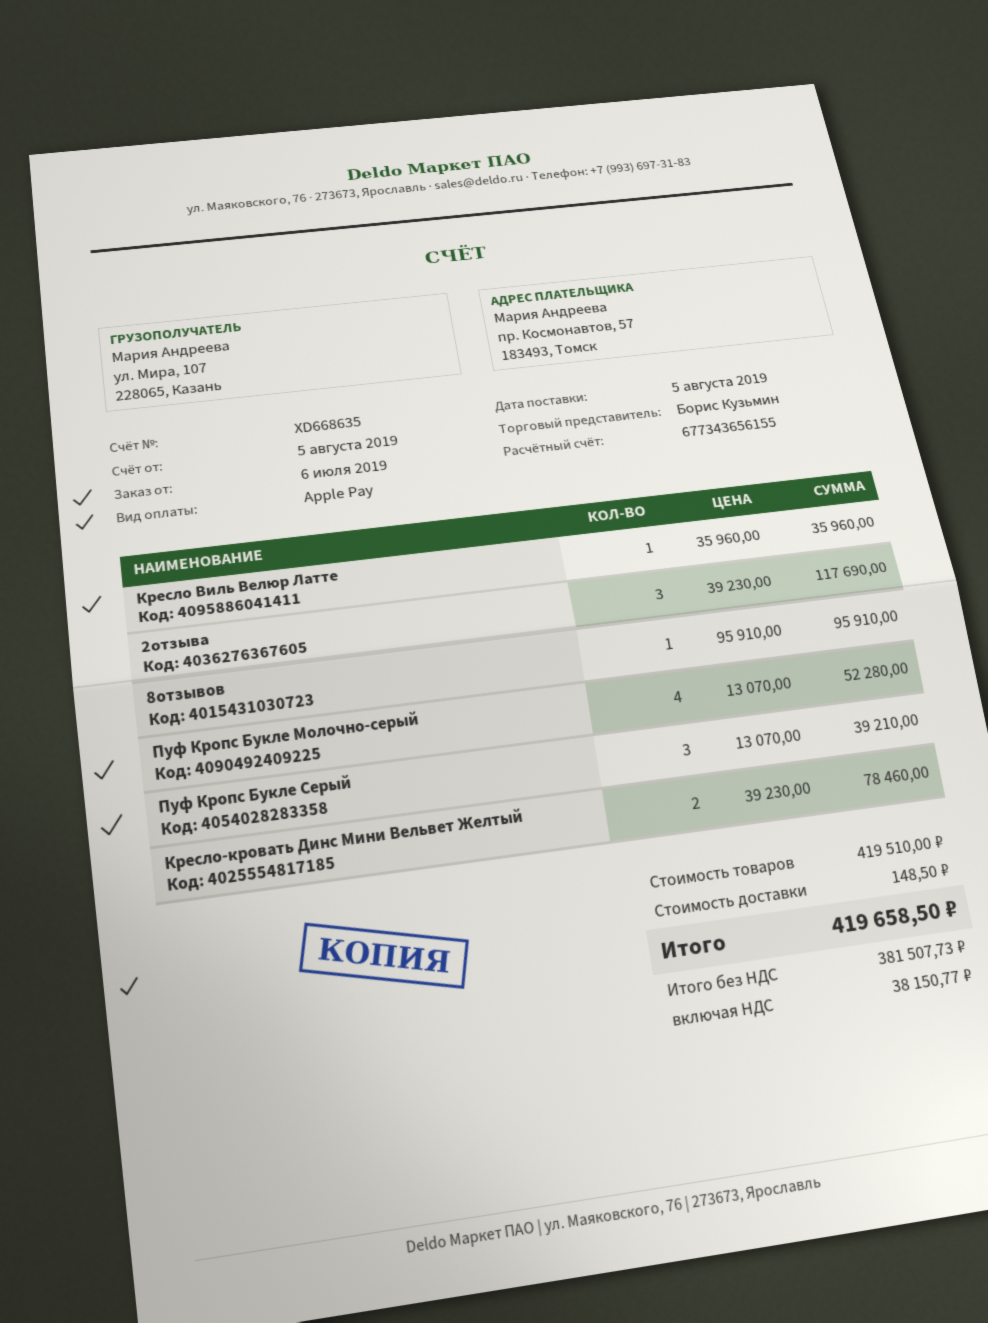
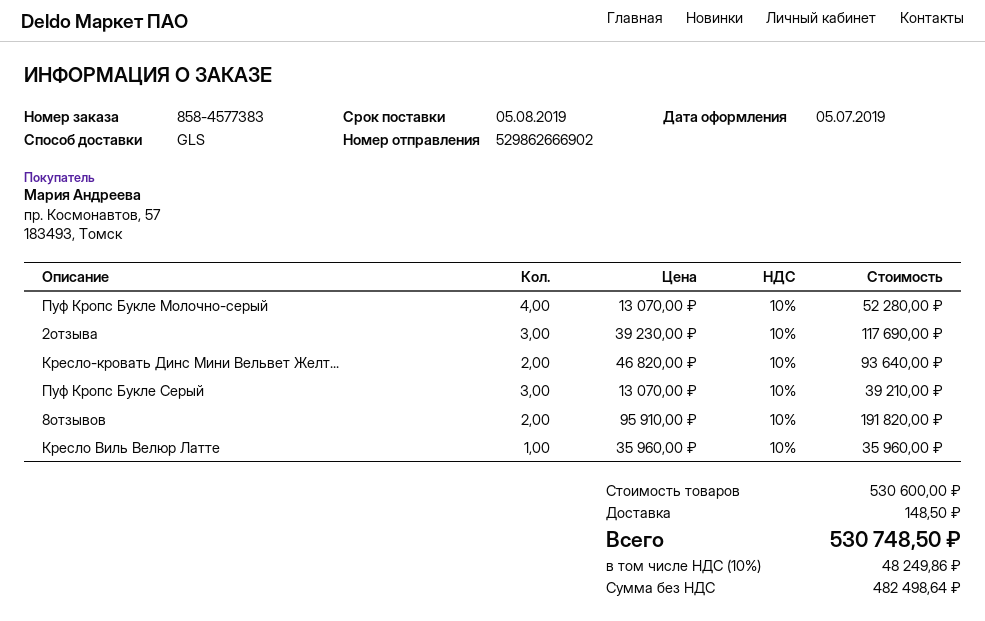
order date: 2019-07-06 -> 2019-07-05
8отзывов: 1 x 95910.00 = 95910.00 -> 2 x 95910.00 = 191820.00
Кресло-кровать Динс Мини Вельвет Желтый: 2 x 39230.00 = 78460.00 -> 2 x 46820.00 = 93640.00
subtotal: 419510.00 -> 530600.00
net: 381507.73 -> 482498.64
tax: 38150.77 -> 48249.86
total: 419658.50 -> 530748.50

